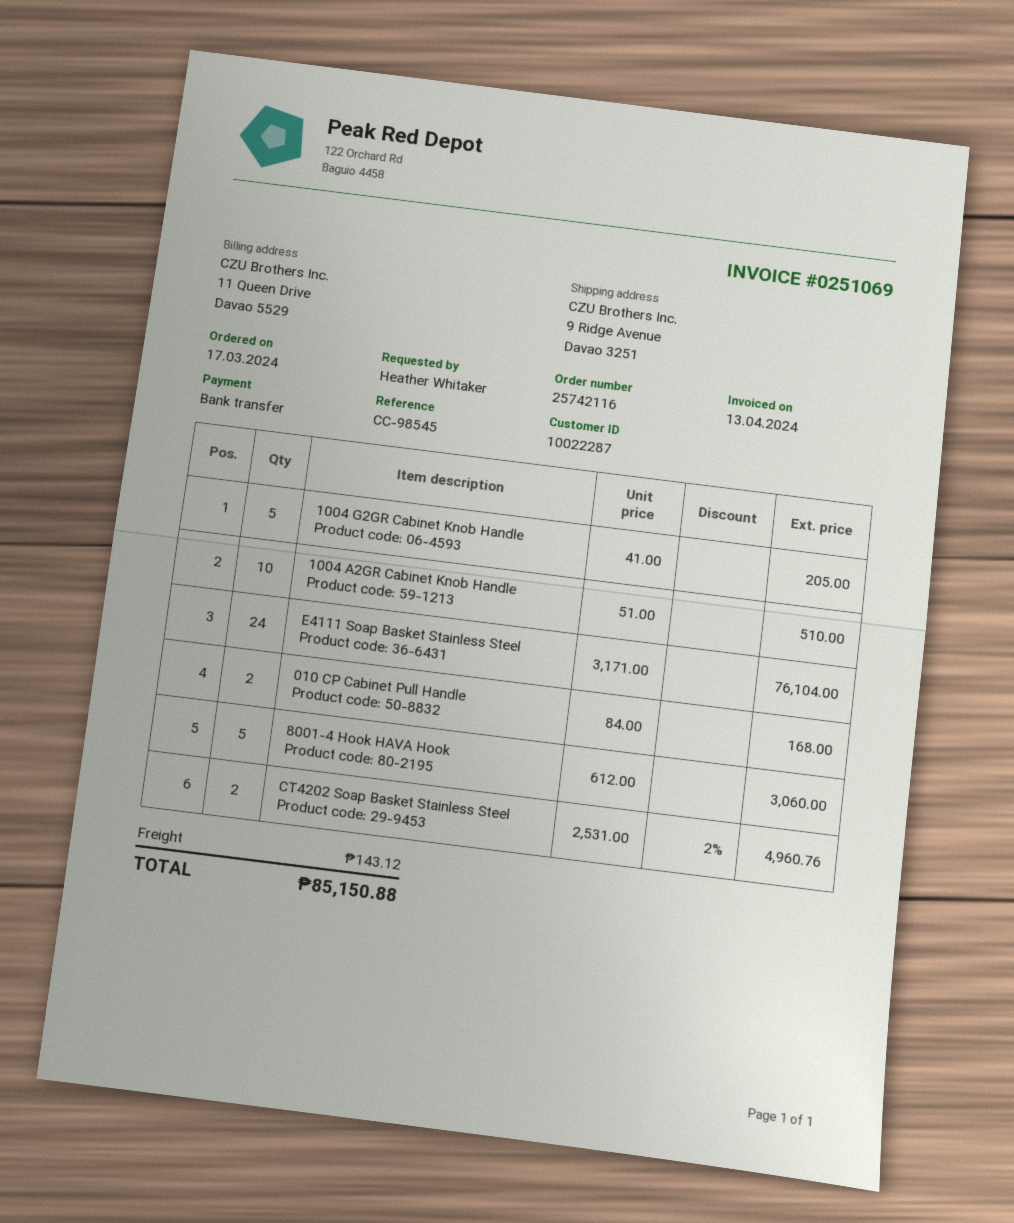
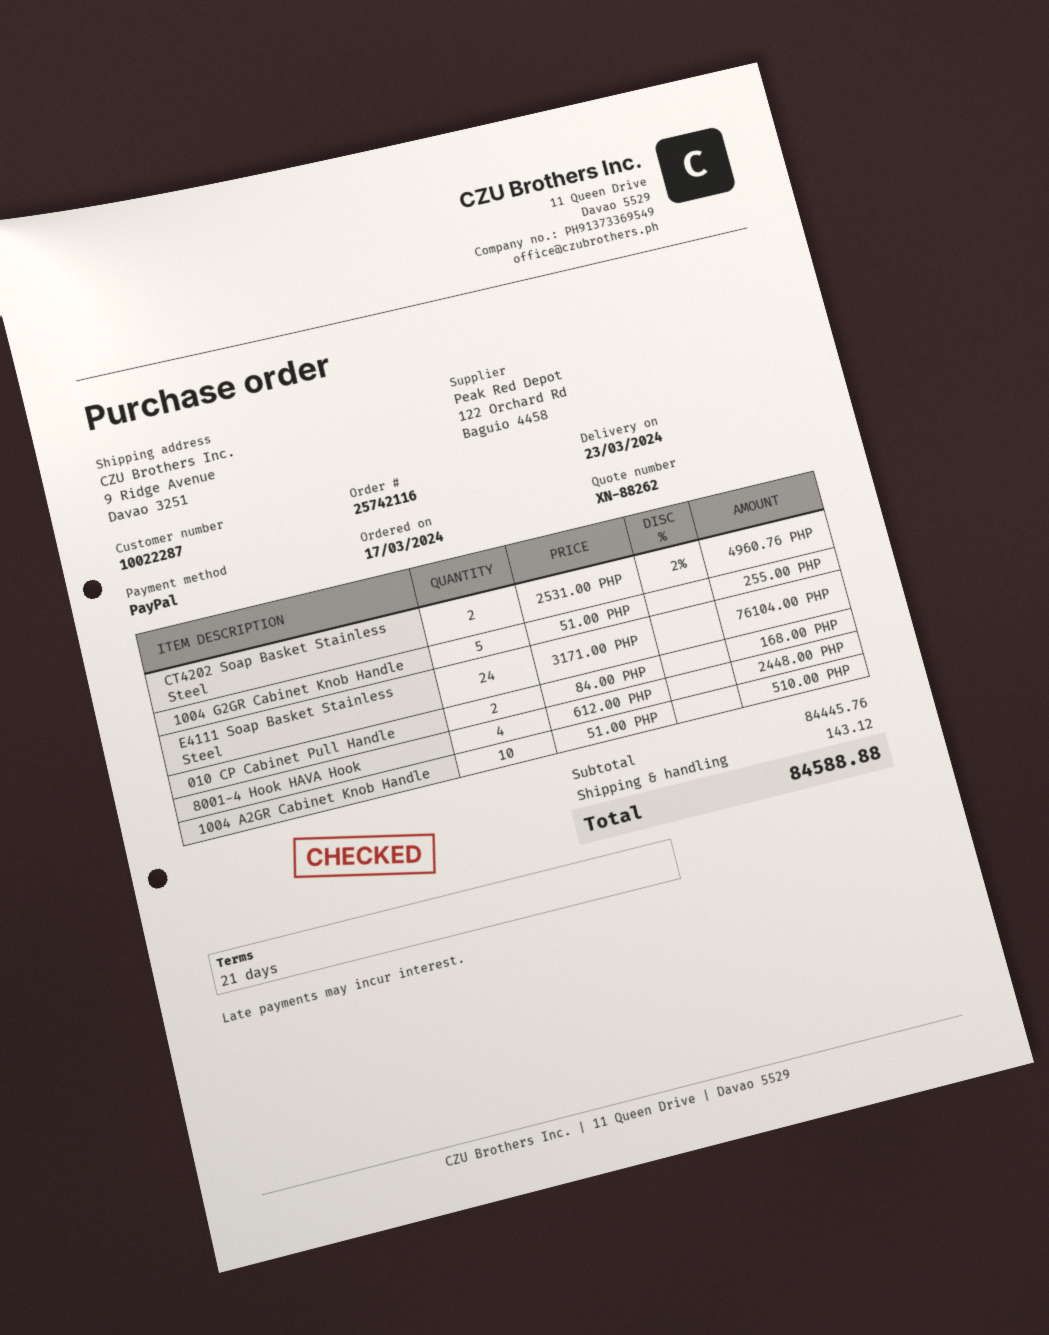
payment method: bank transfer -> PayPal
1004 G2GR Cabinet Knob Handle: 5 x 41.00 = 205.00 -> 5 x 51.00 = 255.00
8001-4 Hook HAVA Hook: 5 x 612.00 = 3060.00 -> 4 x 612.00 = 2448.00
total: 85150.88 -> 84588.88

